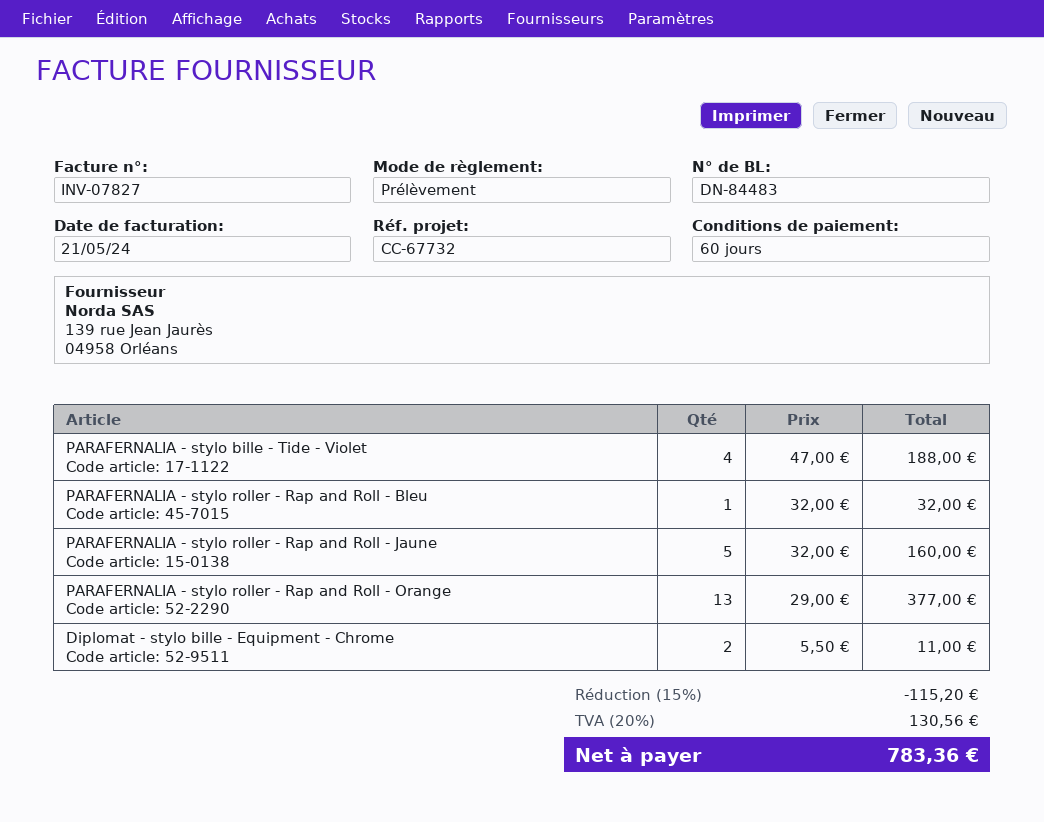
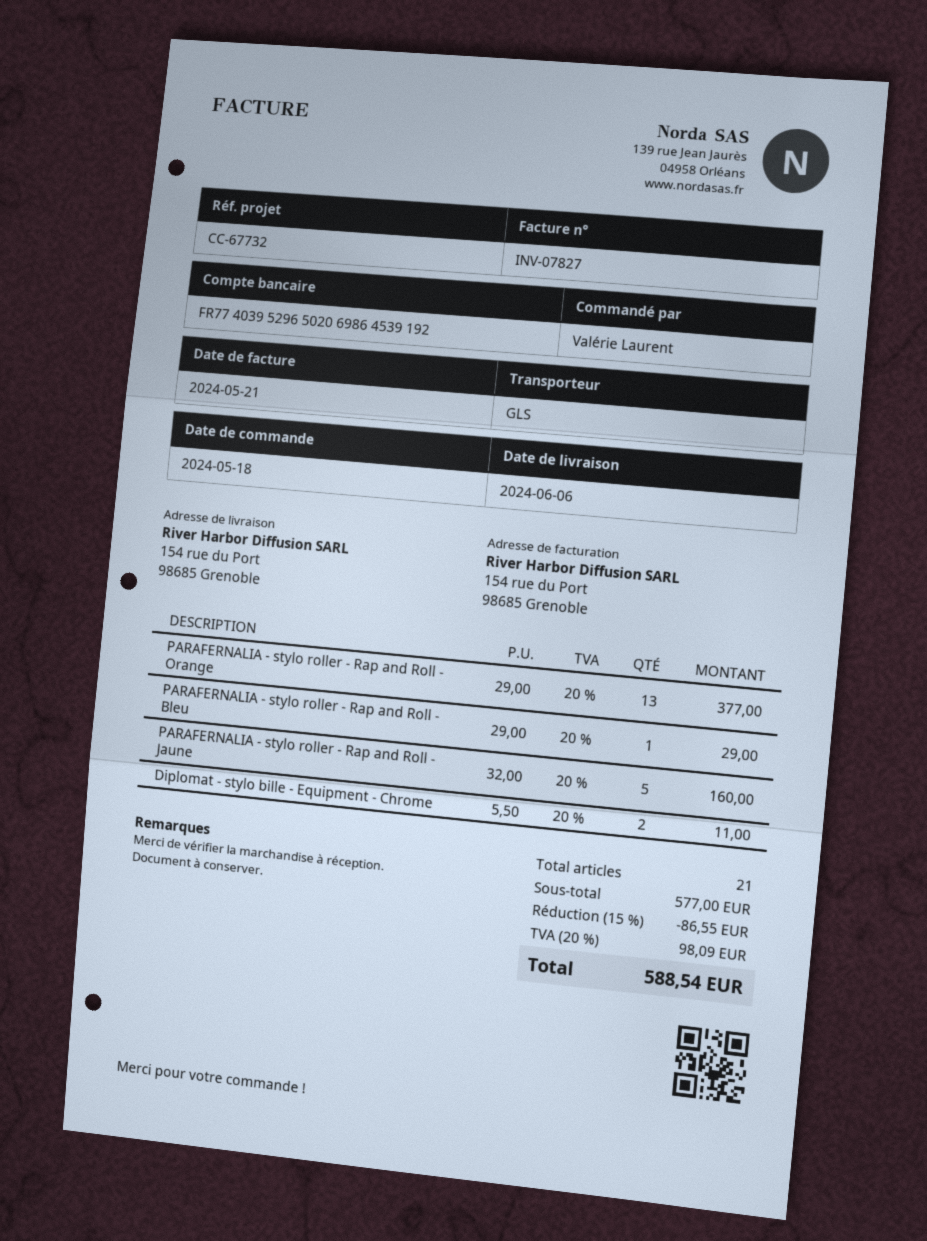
PARAFERNALIA - stylo bille - Tide - Violet: 4 x 47.00 = 188.00 -> none
PARAFERNALIA - stylo roller - Rap and Roll - Bleu: 1 x 32.00 = 32.00 -> 1 x 29.00 = 29.00
discount: 15% = 115.20 -> 15% = 86.55
tax: 20% = 130.56 -> 20% = 98.09
total: 783.36 -> 588.54

